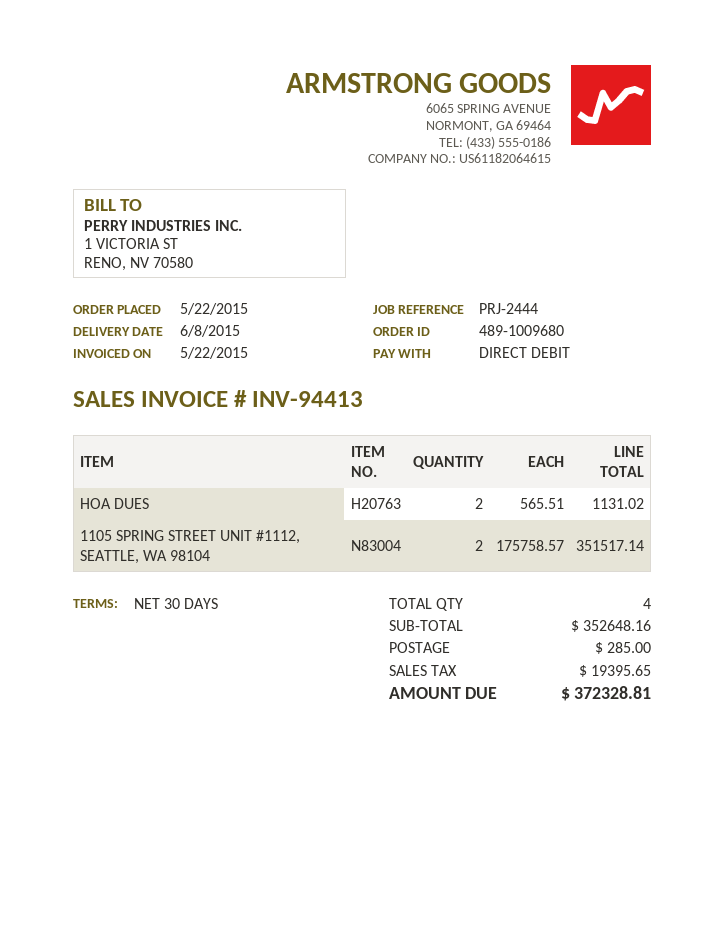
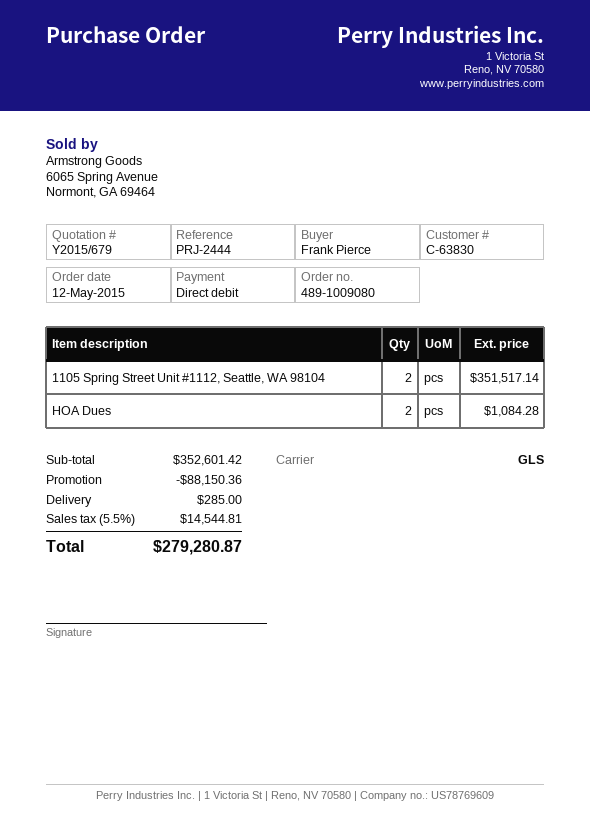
order number: 489-1009680 -> 489-1009080
order date: 2015-05-22 -> 2015-05-12
HOA DUES: 2 for 1131.02 -> 2 for 1084.28
subtotal: 352648.16 -> 352601.42
discount: none -> 88150.36
tax: 19395.65 -> 14544.81
total: 372328.81 -> 279280.87

